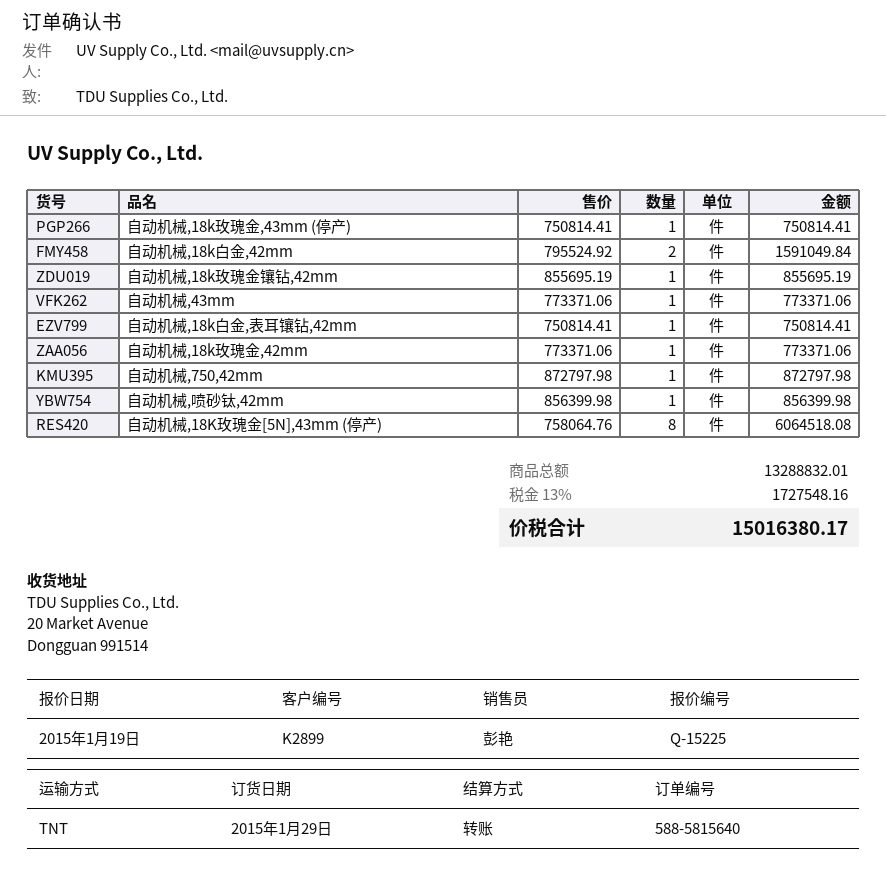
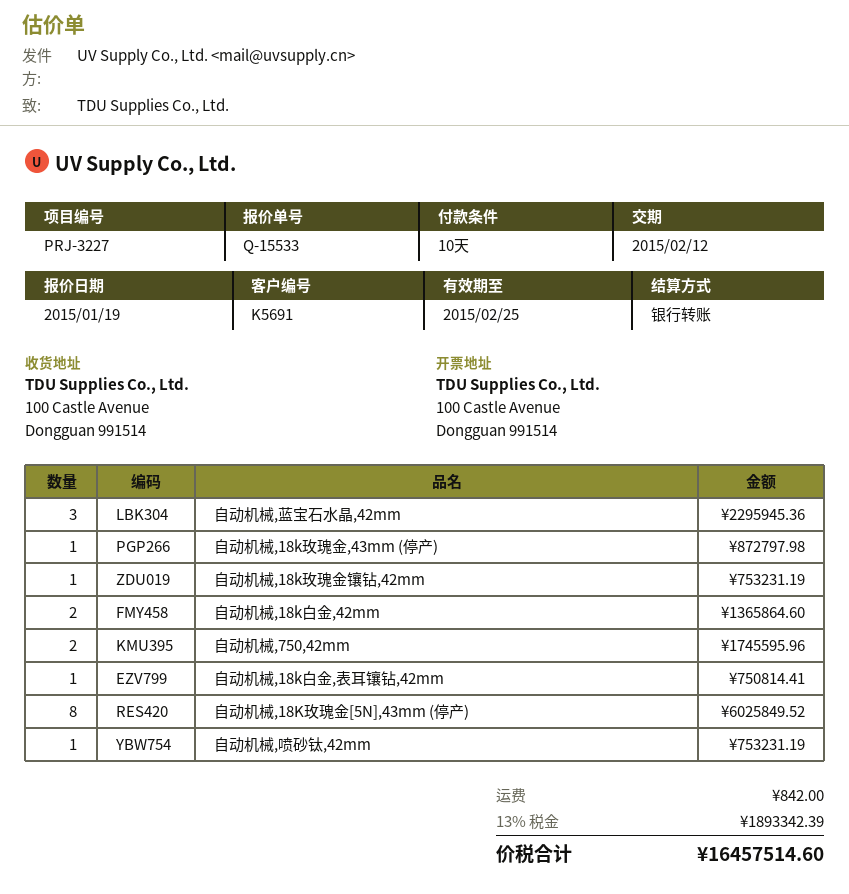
quote number: Q-15225 -> Q-15533
customer number: K2899 -> K5691
ship to: 20 Market Avenue, Dongguan 991514 -> 100 Castle Avenue, Dongguan 991514
自动机械,18k玫瑰金,43mm (停产): 1 for 750814.41 -> 1 for 872797.98
自动机械,18k白金,42mm: 2 for 1591049.84 -> 2 for 1365864.60
自动机械,18k玫瑰金镶钻,42mm: 1 for 855695.19 -> 1 for 753231.19
自动机械,43mm: 1 for 773371.06 -> none
自动机械,18k玫瑰金,42mm: 1 for 773371.06 -> none
自动机械,750,42mm: 1 for 872797.98 -> 2 for 1745595.96
自动机械,喷砂钛,42mm: 1 for 856399.98 -> 1 for 753231.19
自动机械,18K玫瑰金[5N],43mm (停产): 8 for 6064518.08 -> 8 for 6025849.52
自动机械,蓝宝石水晶,42mm: none -> 3 for 2295945.36
shipping: none -> 842.00
tax: 13% = 1727548.16 -> 13% = 1893342.39
total: 15016380.17 -> 16457514.60

